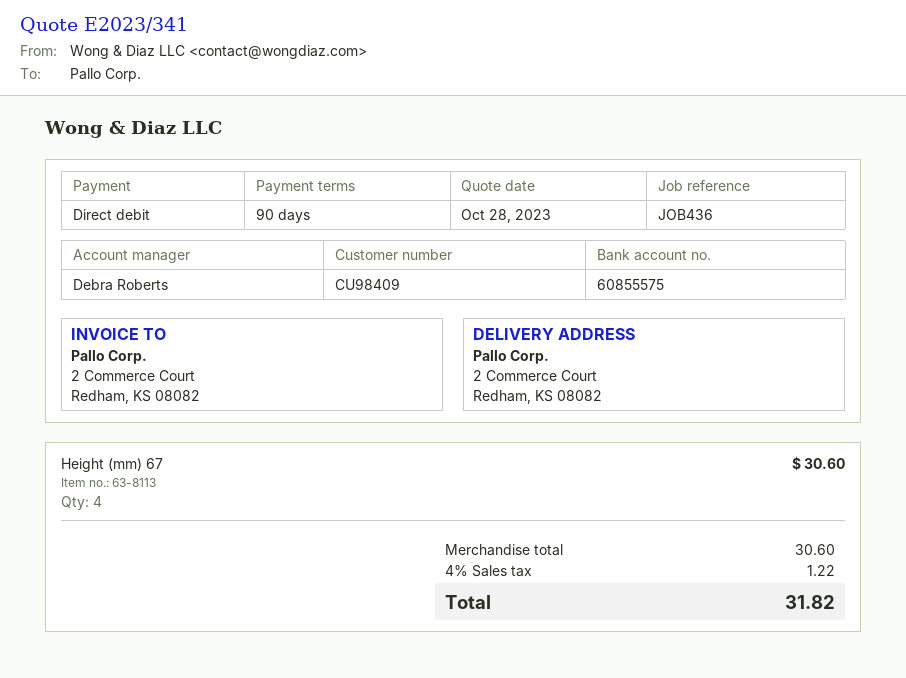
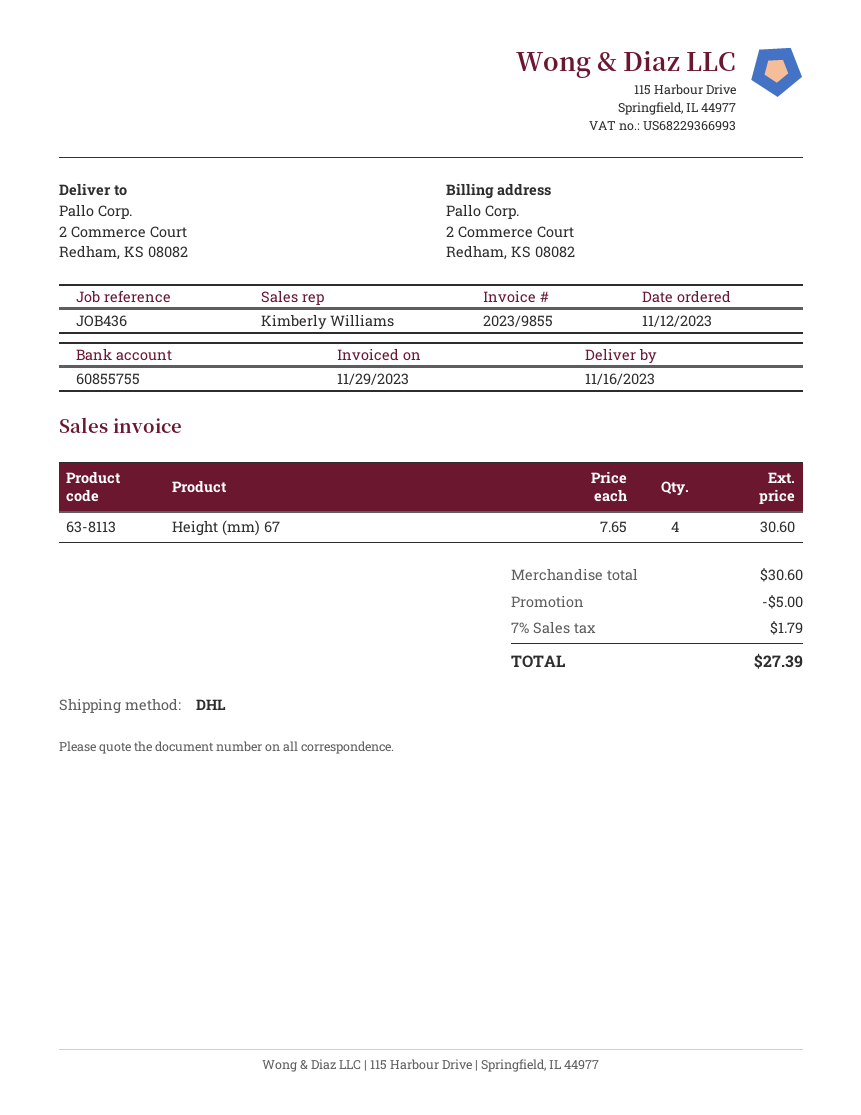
sales rep: Debra Roberts -> Kimberly Williams
bank account: 60855575 -> 60855755
discount: none -> 5.00
tax: 4% = 1.22 -> 7% = 1.79
total: 31.82 -> 27.39

